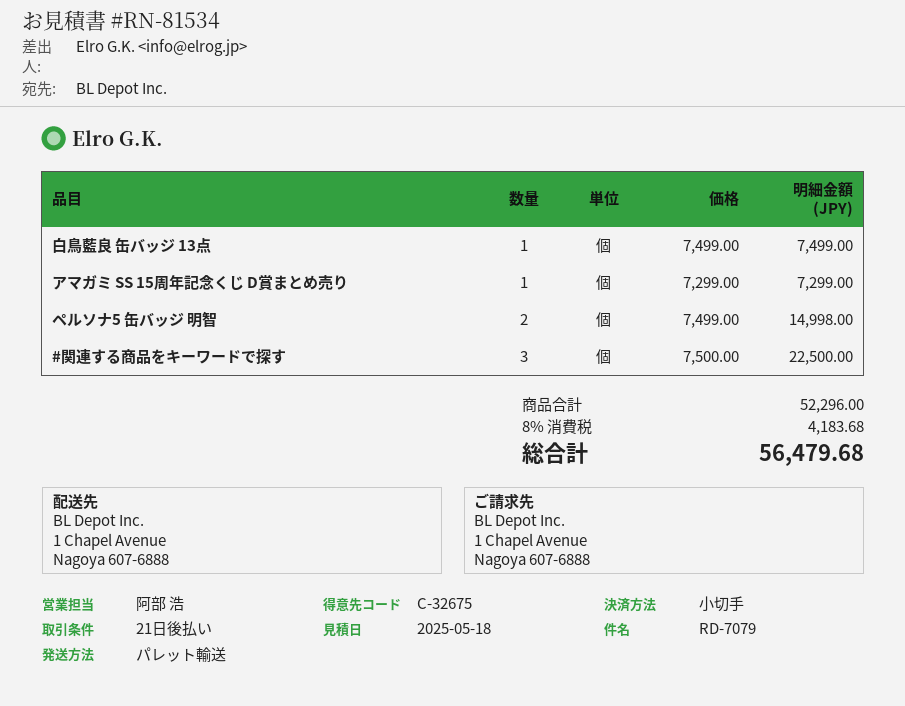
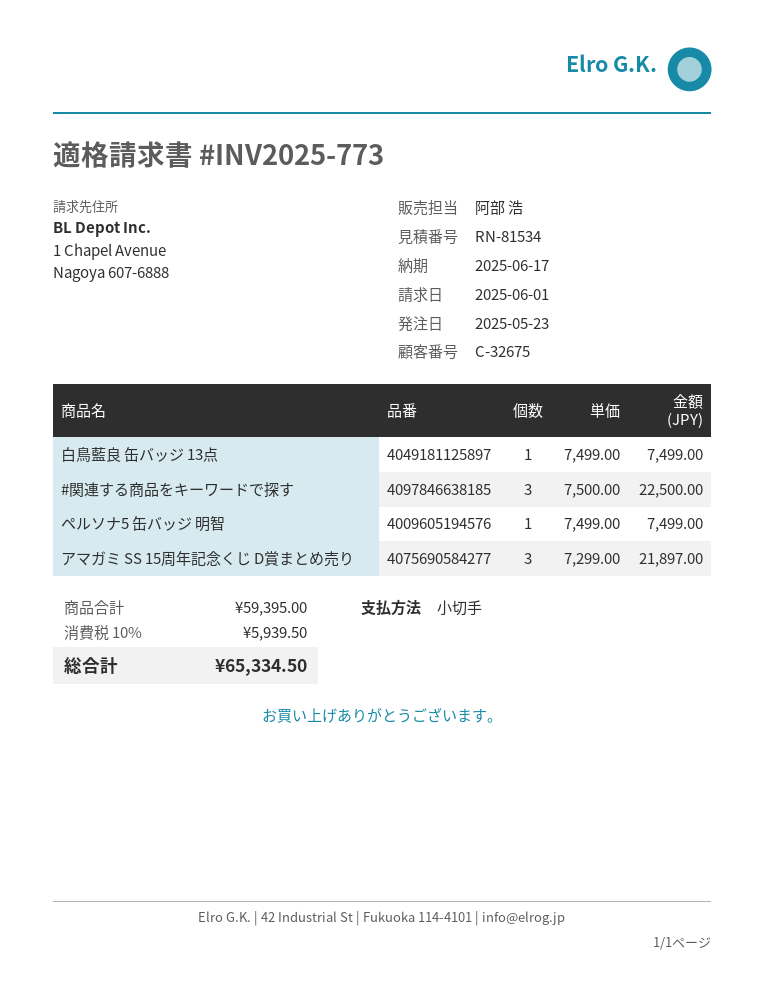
アマガミ SS 15周年記念くじ D賞まとめ売り: 1 x 7299.00 = 7299.00 -> 3 x 7299.00 = 21897.00
ペルソナ5 缶バッジ 明智: 2 x 7499.00 = 14998.00 -> 1 x 7499.00 = 7499.00
subtotal: 52296.00 -> 59395.00
tax: 8% = 4183.68 -> 10% = 5939.50
total: 56479.68 -> 65334.50

